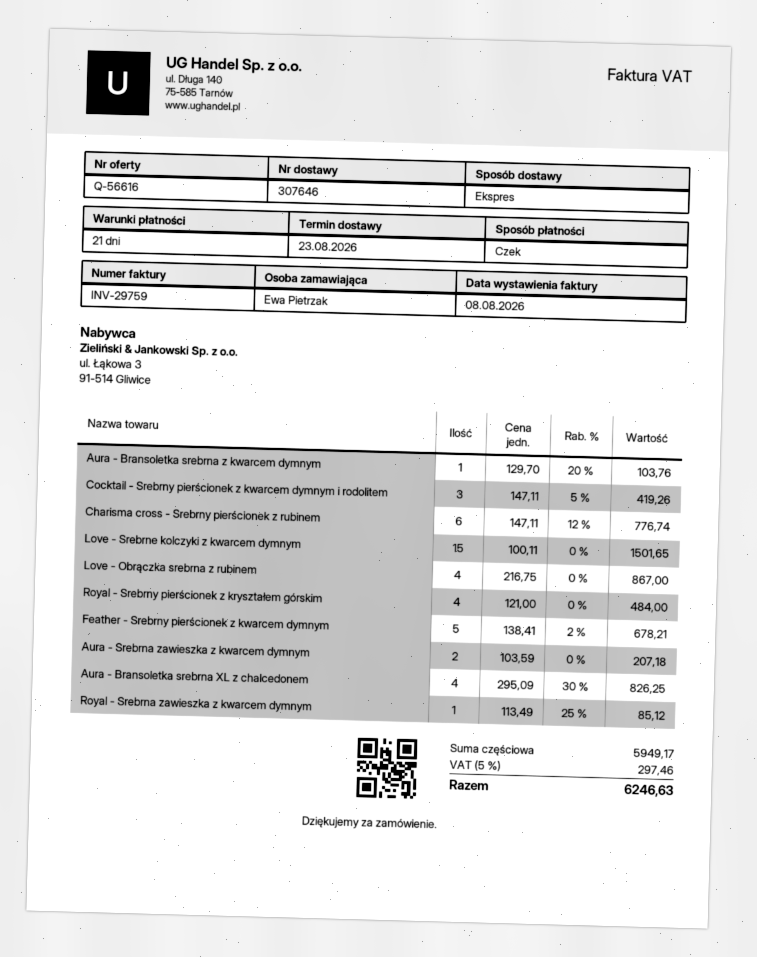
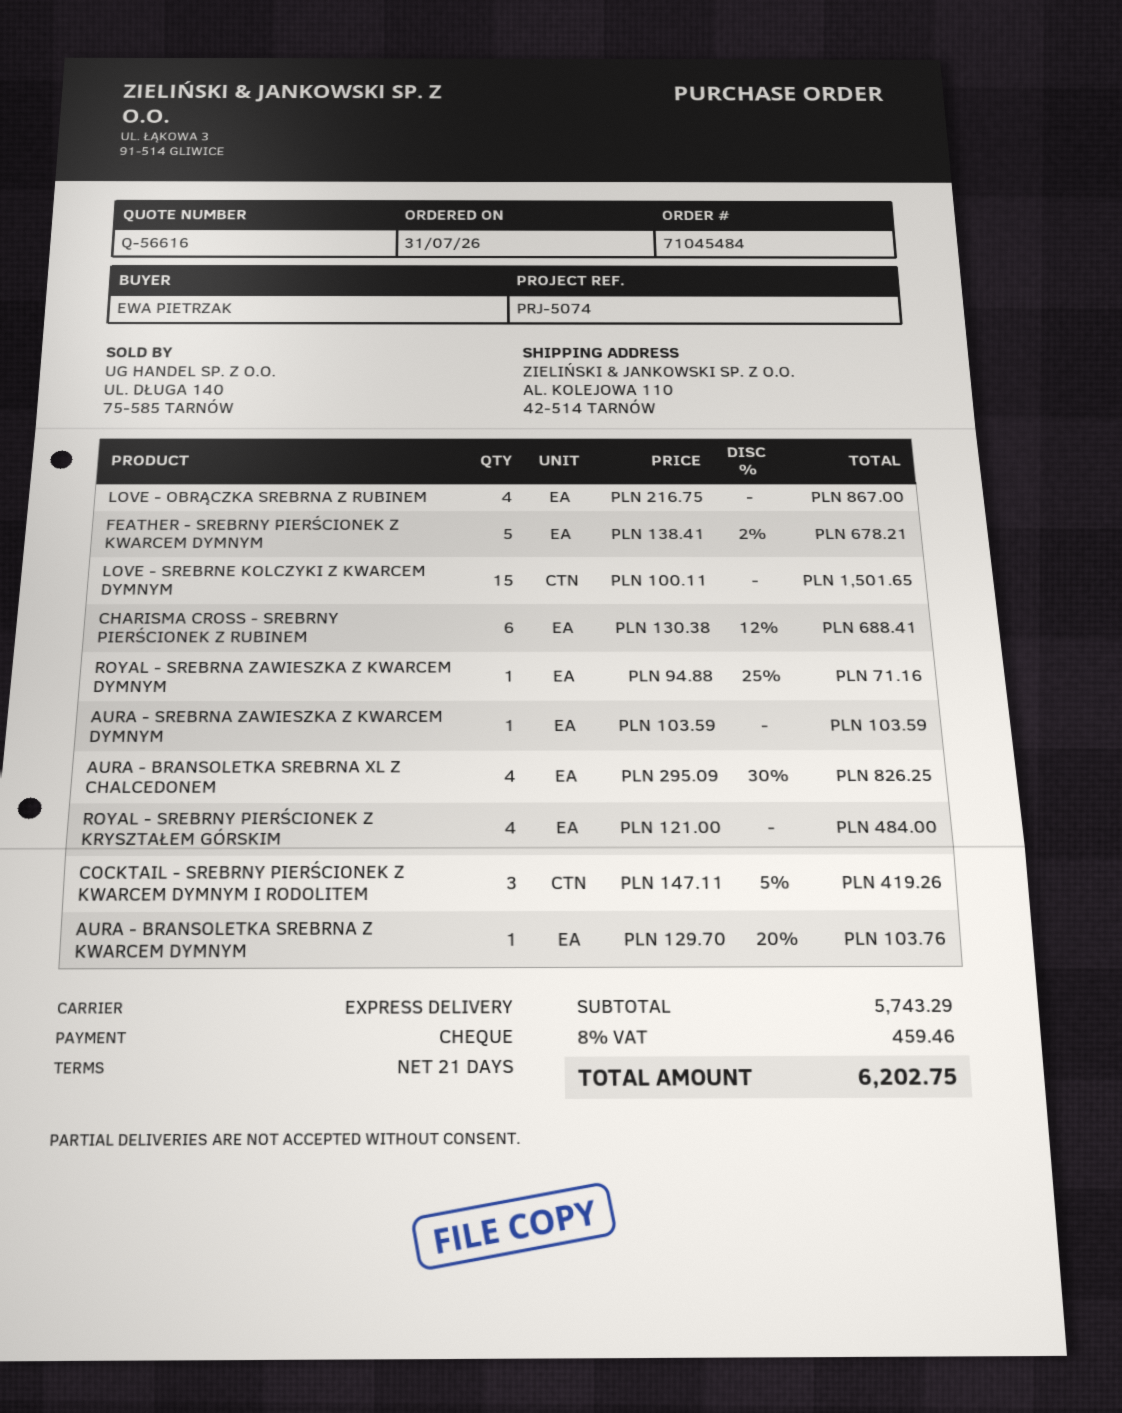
Charisma cross - Srebrny pierścionek z rubinem: 6 x 147.11 - 12% = 776.74 -> 6 x 130.38 - 12% = 688.41
Aura - Srebrna zawieszka z kwarcem dymnym: 2 x 103.59 = 207.18 -> 1 x 103.59 = 103.59
Royal - Srebrna zawieszka z kwarcem dymnym: 1 x 113.49 - 25% = 85.12 -> 1 x 94.88 - 25% = 71.16
subtotal: 5949.17 -> 5743.29
tax: 5% = 297.46 -> 8% = 459.46
total: 6246.63 -> 6202.75

